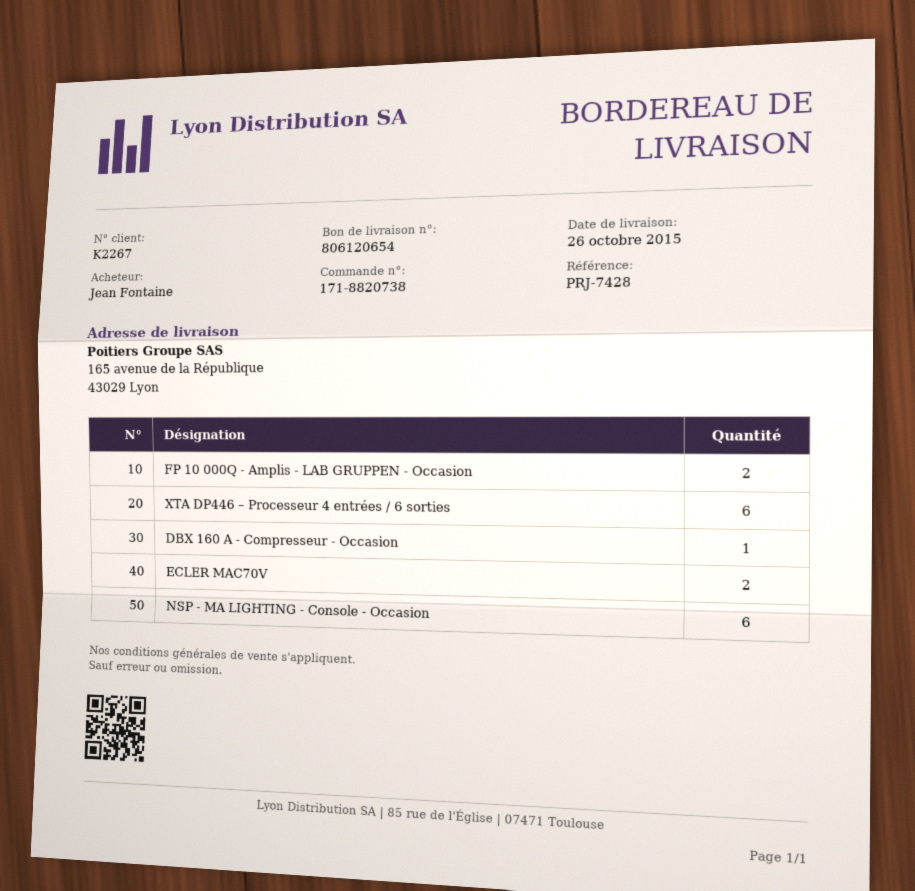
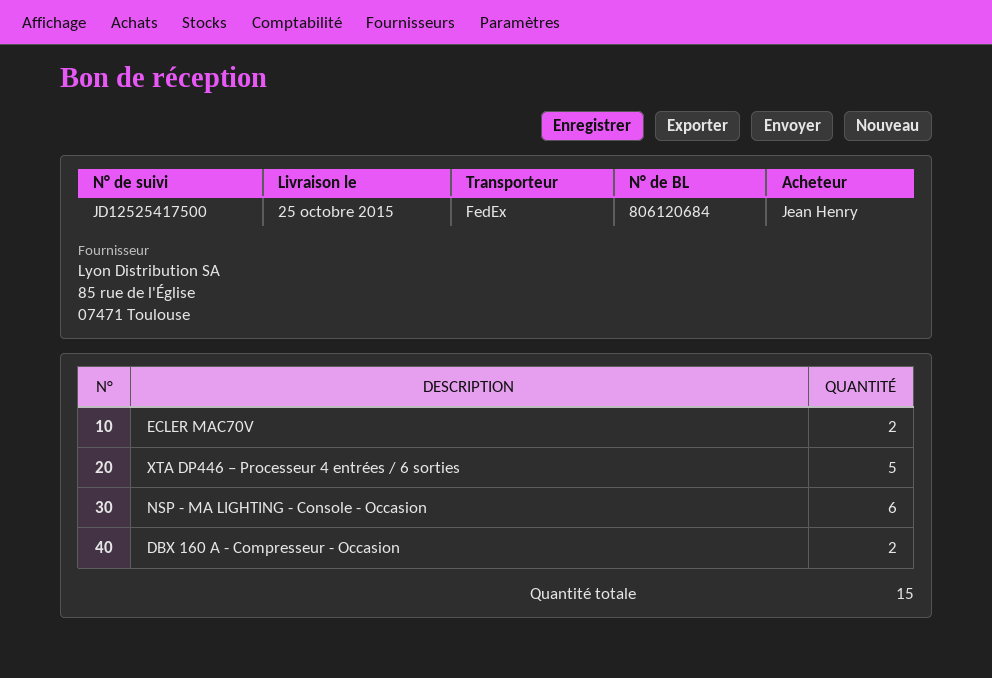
delivery note number: 806120654 -> 806120684
delivery date: 2015-10-26 -> 2015-10-25
ordered by: Jean Fontaine -> Jean Henry
FP 10 000Q - Amplis - LAB GRUPPEN - Occasion: 2 -> none
XTA DP446 – Processeur 4 entrées / 6 sorties: 6 -> 5
DBX 160 A - Compresseur - Occasion: 1 -> 2

